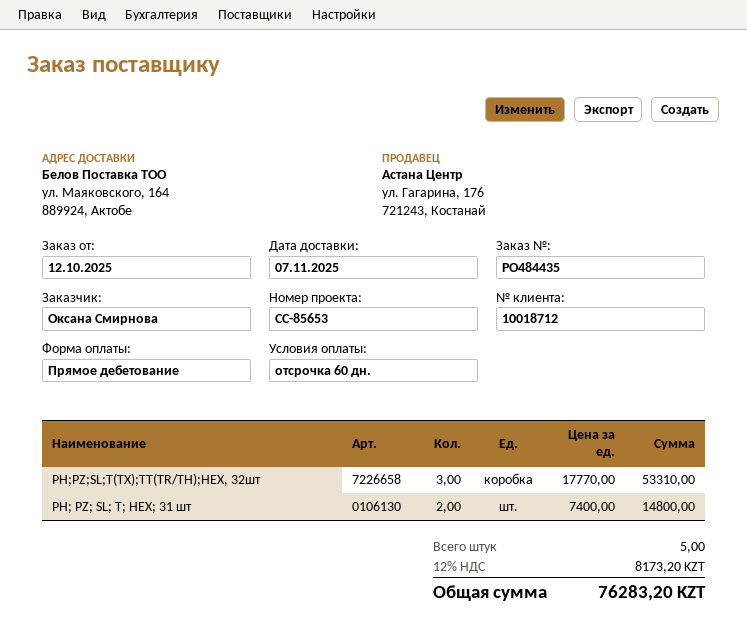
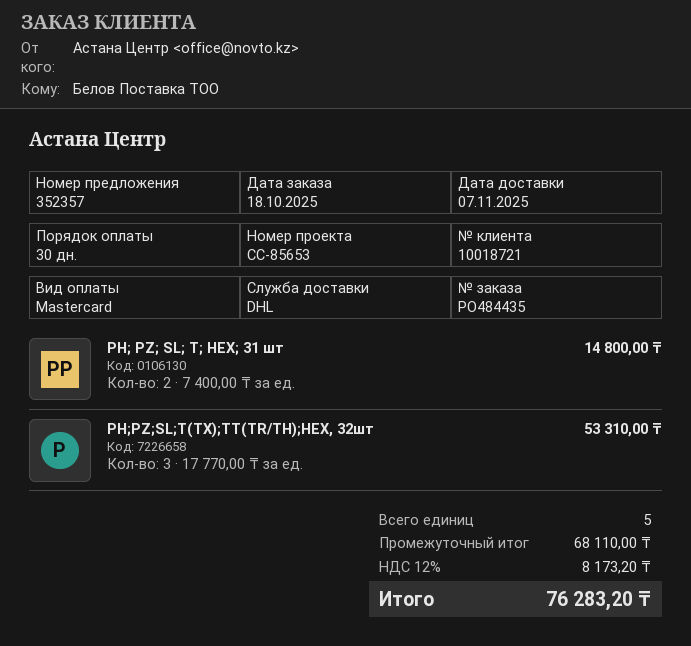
order date: 2025-10-12 -> 2025-10-18
payment terms: 60 days -> 30 days
customer number: 10018712 -> 10018721
payment method: direct debit -> Mastercard

